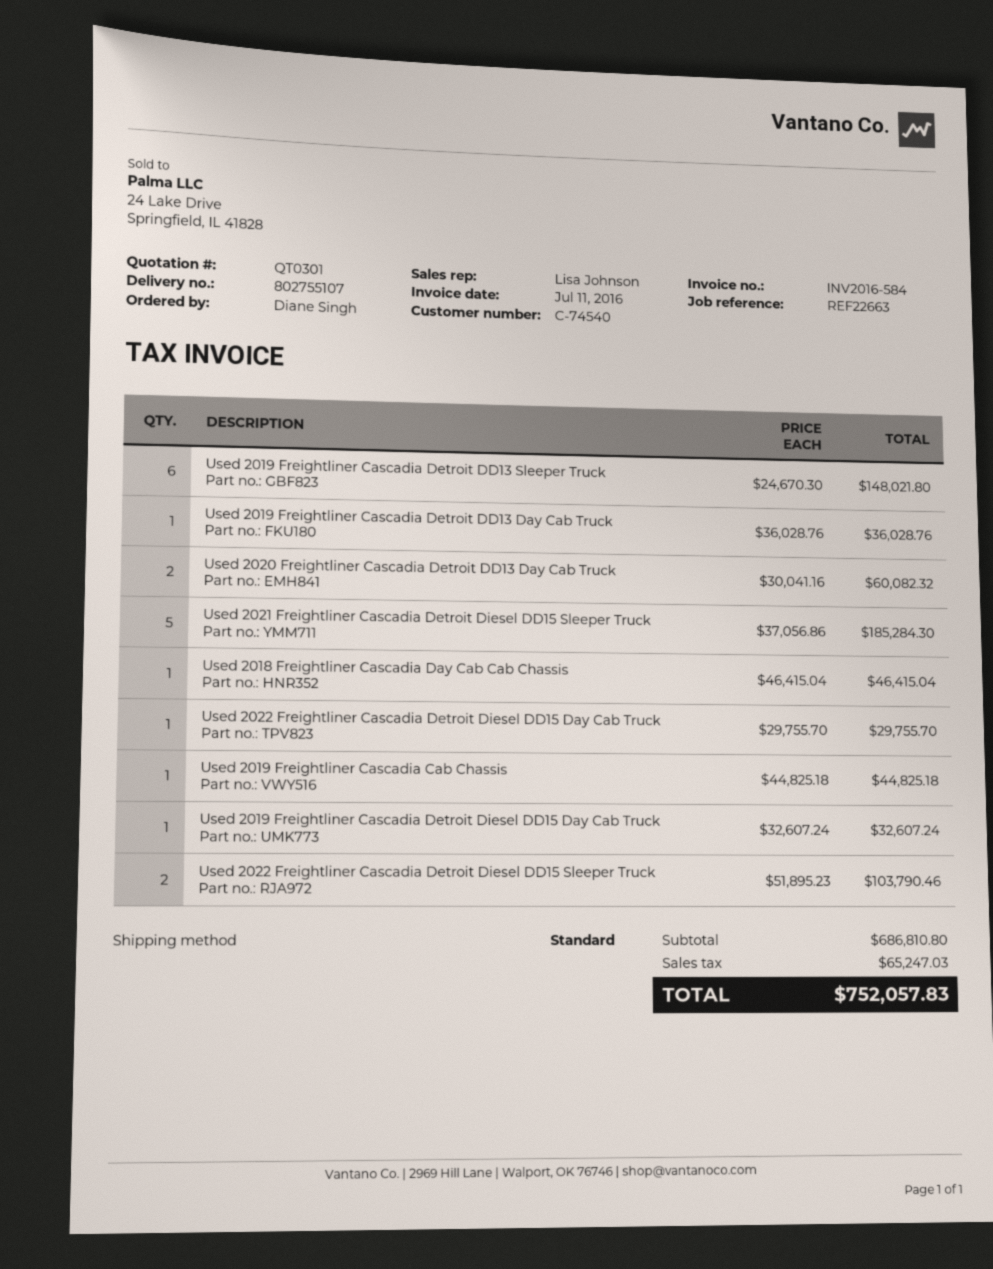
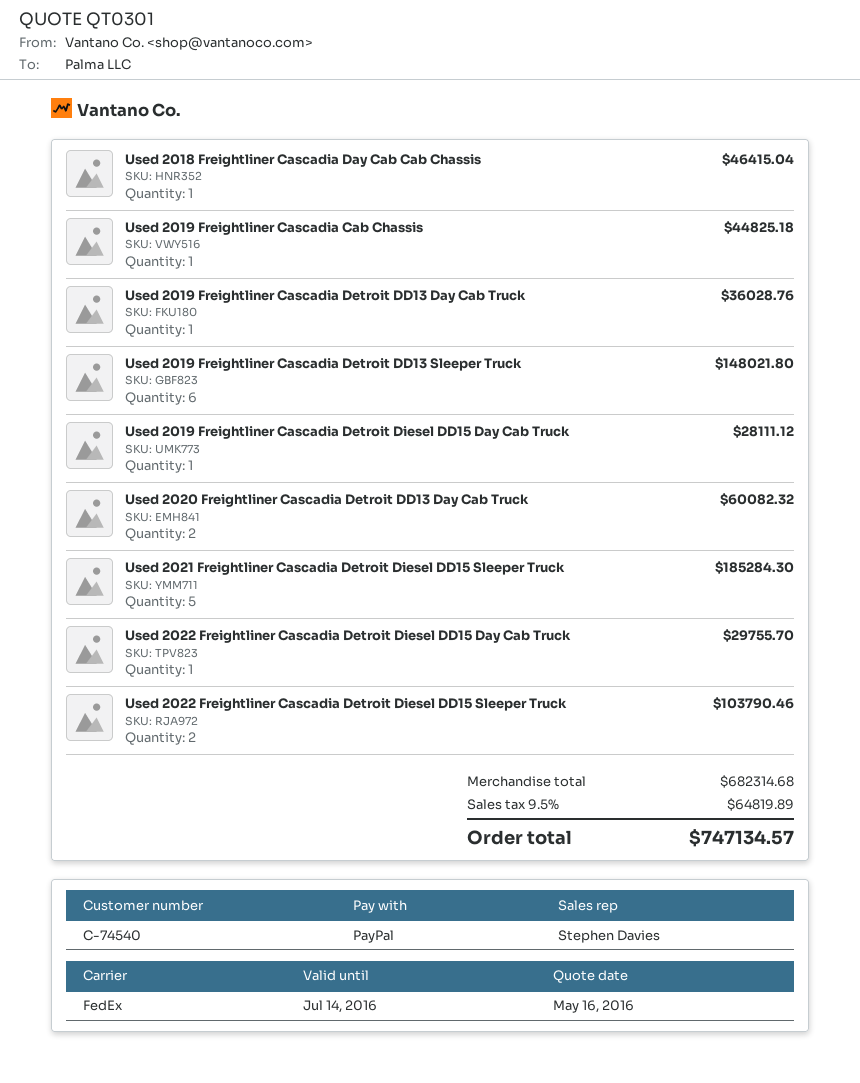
sales rep: Lisa Johnson -> Stephen Davies
shipping method: standard -> FedEx
Used 2019 Freightliner Cascadia Detroit Diesel DD15 Day Cab Truck: 1 for 32607.24 -> 1 for 28111.12
subtotal: 686810.80 -> 682314.68
tax: 65247.03 -> 64819.89
total: 752057.83 -> 747134.57

